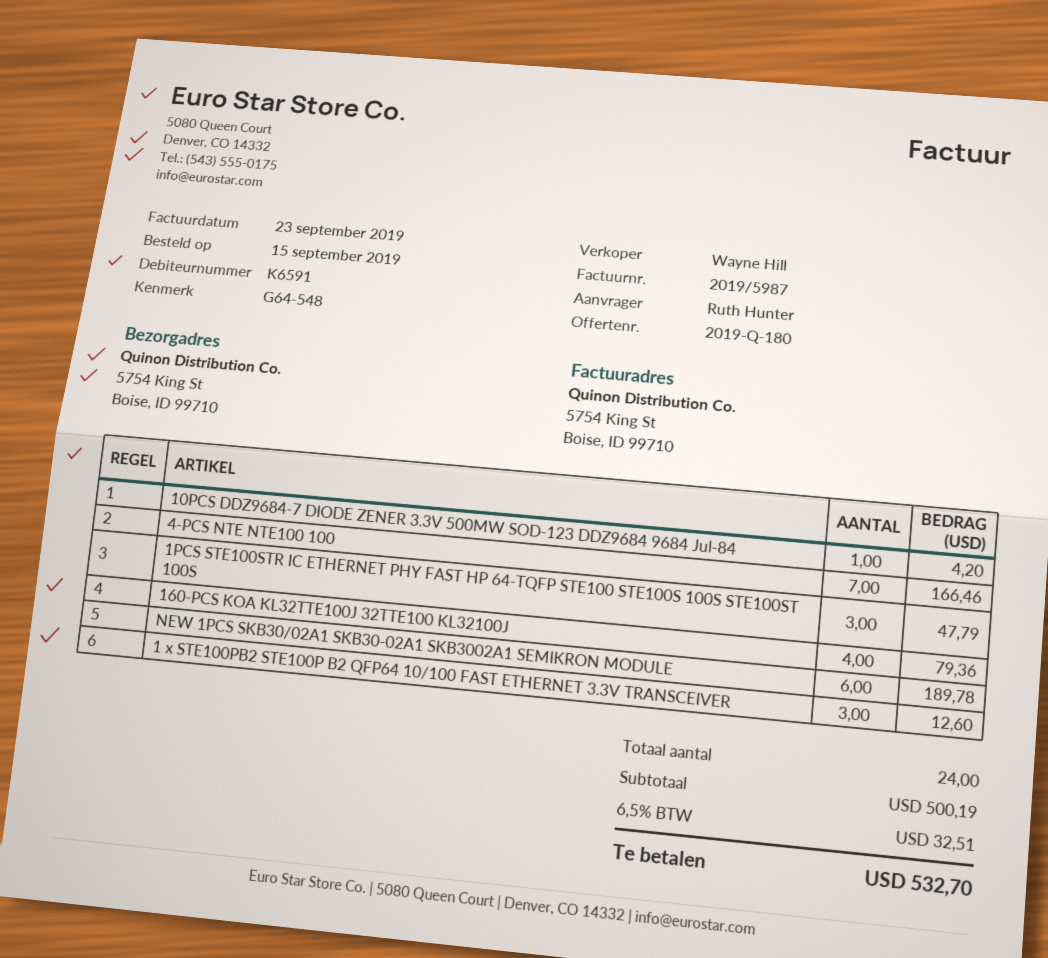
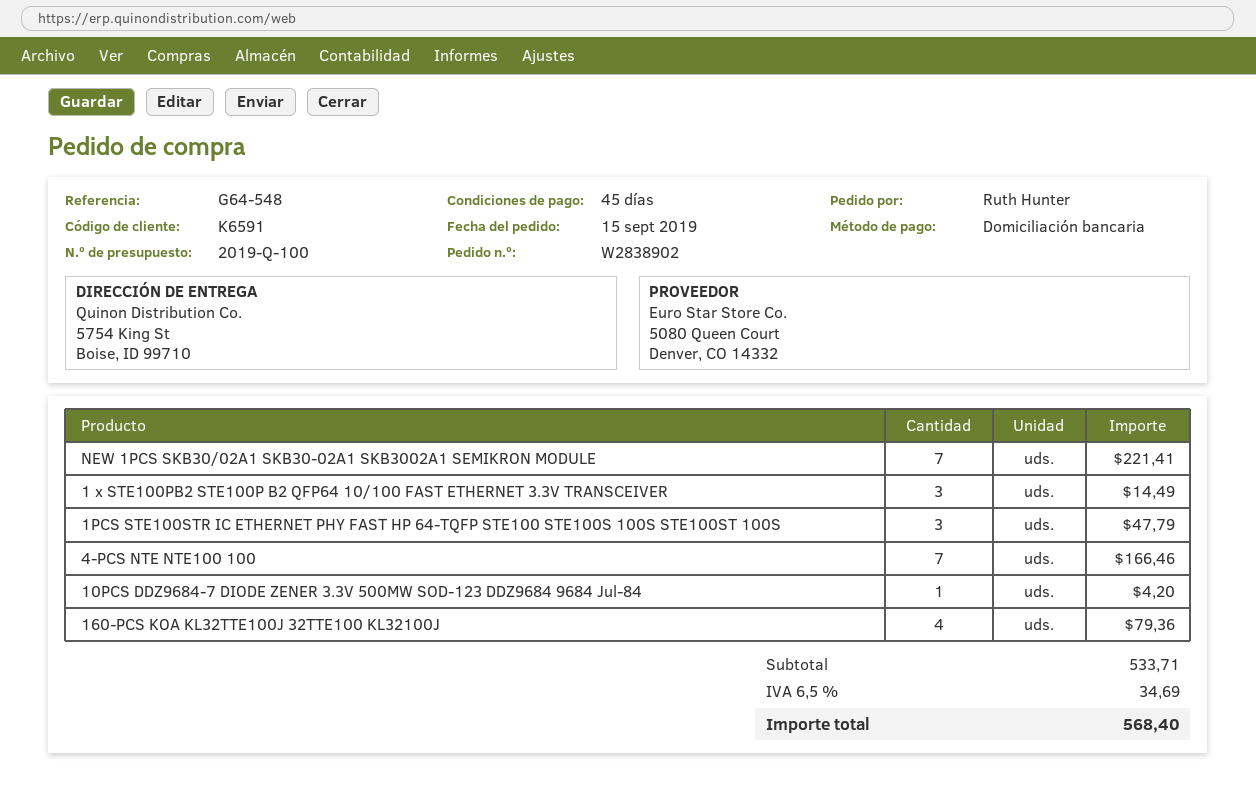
quote number: 2019-Q-180 -> 2019-Q-100
NEW 1PCS SKB30/02A1 SKB30-02A1 SKB3002A1 SEMIKRON MODULE: 6 for 189.78 -> 7 for 221.41
1 x STE100PB2 STE100P B2 QFP64 10/100 FAST ETHERNET 3.3V TRANSCEIVER: 3 for 12.60 -> 3 for 14.49
subtotal: 500.19 -> 533.71
tax: 6.5% = 32.51 -> 6.5% = 34.69
total: 532.70 -> 568.40

